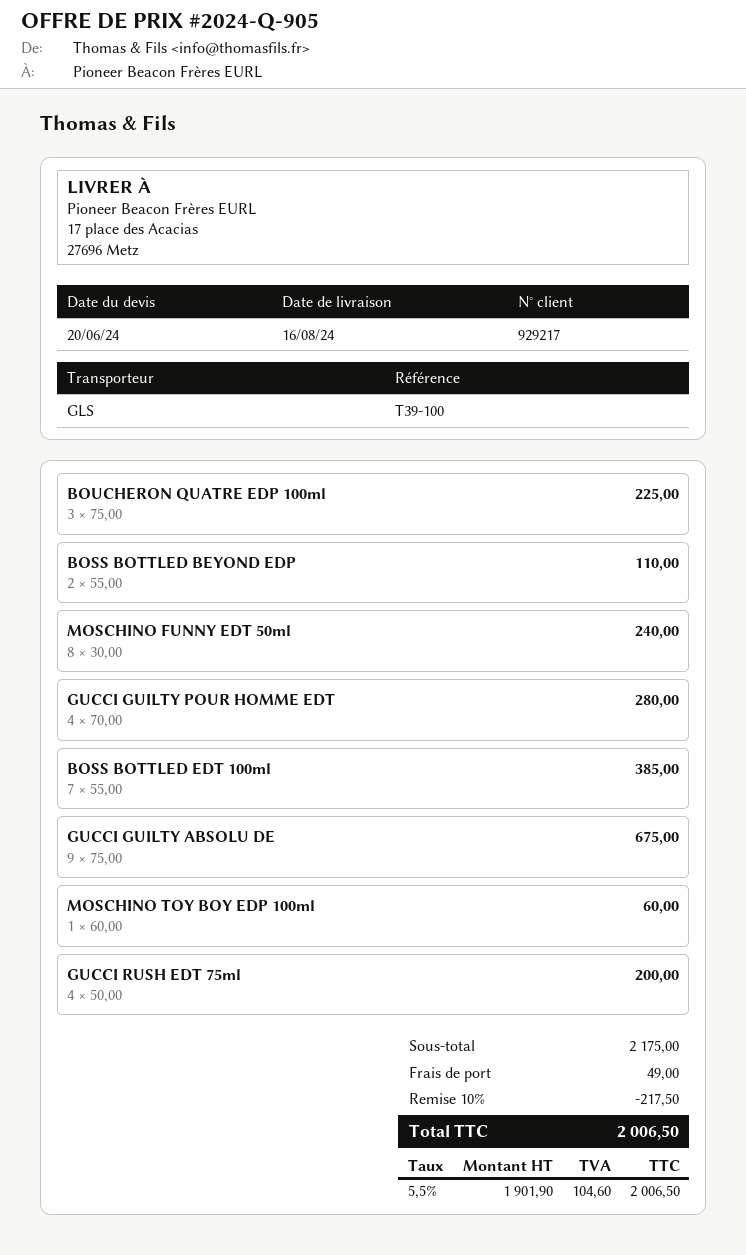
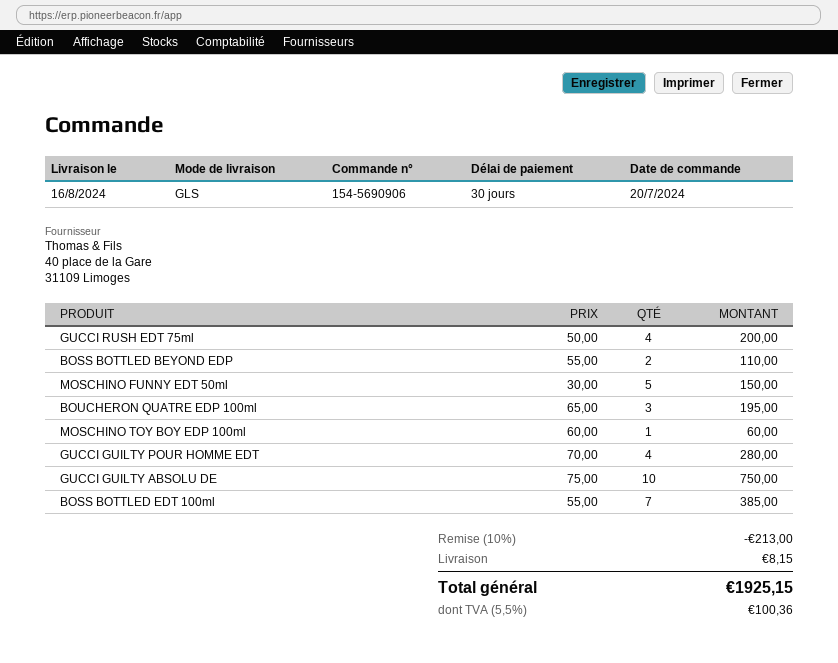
BOUCHERON QUATRE EDP 100ml: 3 x 75.00 = 225.00 -> 3 x 65.00 = 195.00
MOSCHINO FUNNY EDT 50ml: 8 x 30.00 = 240.00 -> 5 x 30.00 = 150.00
GUCCI GUILTY ABSOLU DE: 9 x 75.00 = 675.00 -> 10 x 75.00 = 750.00
discount: 10% = 217.50 -> 10% = 213.00
shipping: 49.00 -> 8.15
tax: 5.5% = 104.60 -> 5.5% = 100.36
total: 2006.50 -> 1925.15

